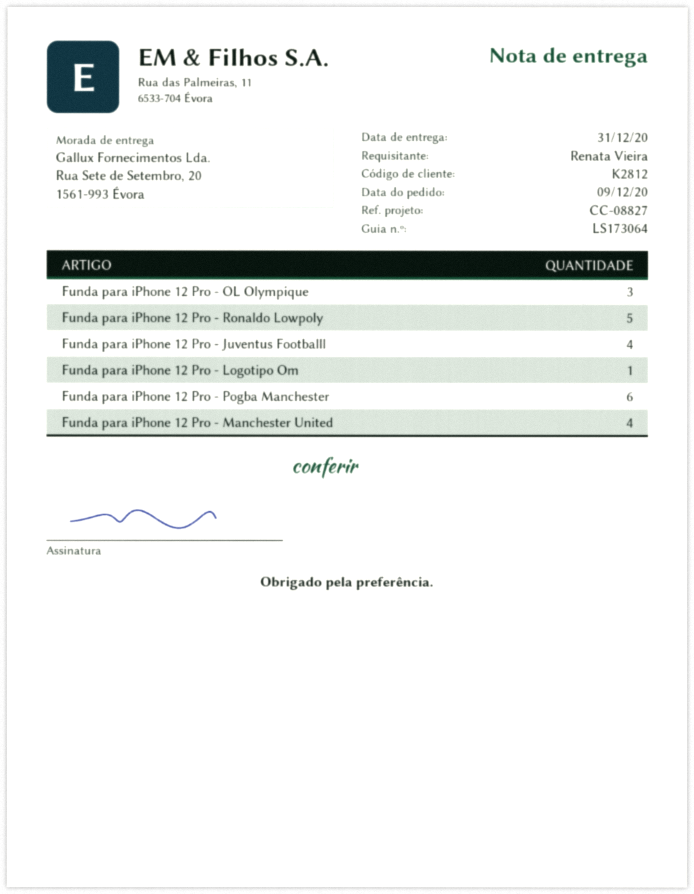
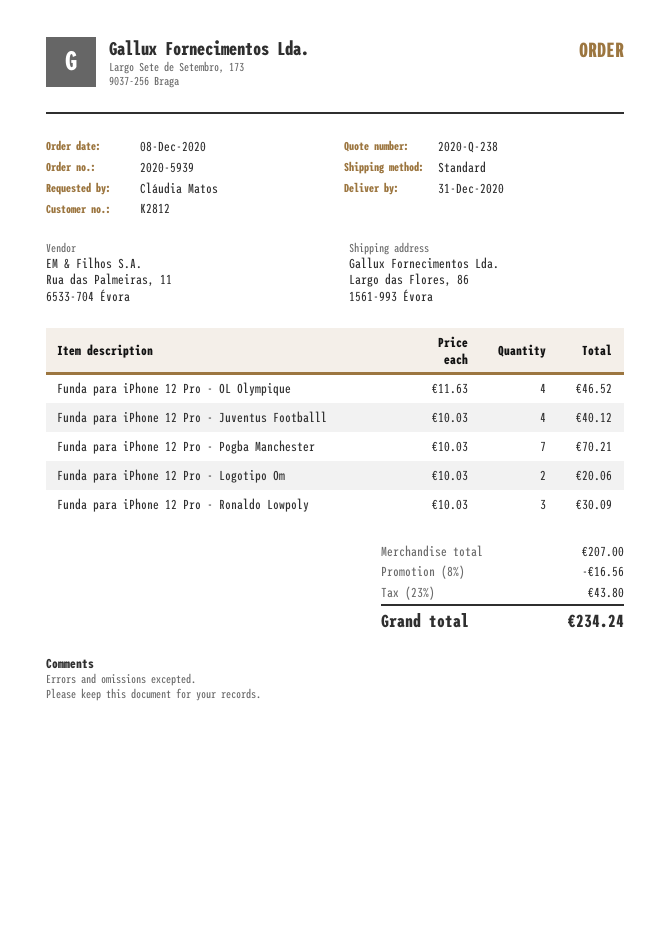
order date: 2020-12-09 -> 2020-12-08
ordered by: Renata Vieira -> Cláudia Matos
ship to: Rua Sete de Setembro, 20, 1561-993 Évora -> Largo das Flores, 86, 1561-993 Évora
Funda para iPhone 12 Pro - OL Olympique: 3 -> 4
Funda para iPhone 12 Pro - Ronaldo Lowpoly: 5 -> 3
Funda para iPhone 12 Pro - Logotipo Om: 1 -> 2
Funda para iPhone 12 Pro - Pogba Manchester: 6 -> 7
Funda para iPhone 12 Pro - Manchester United: 4 -> none

